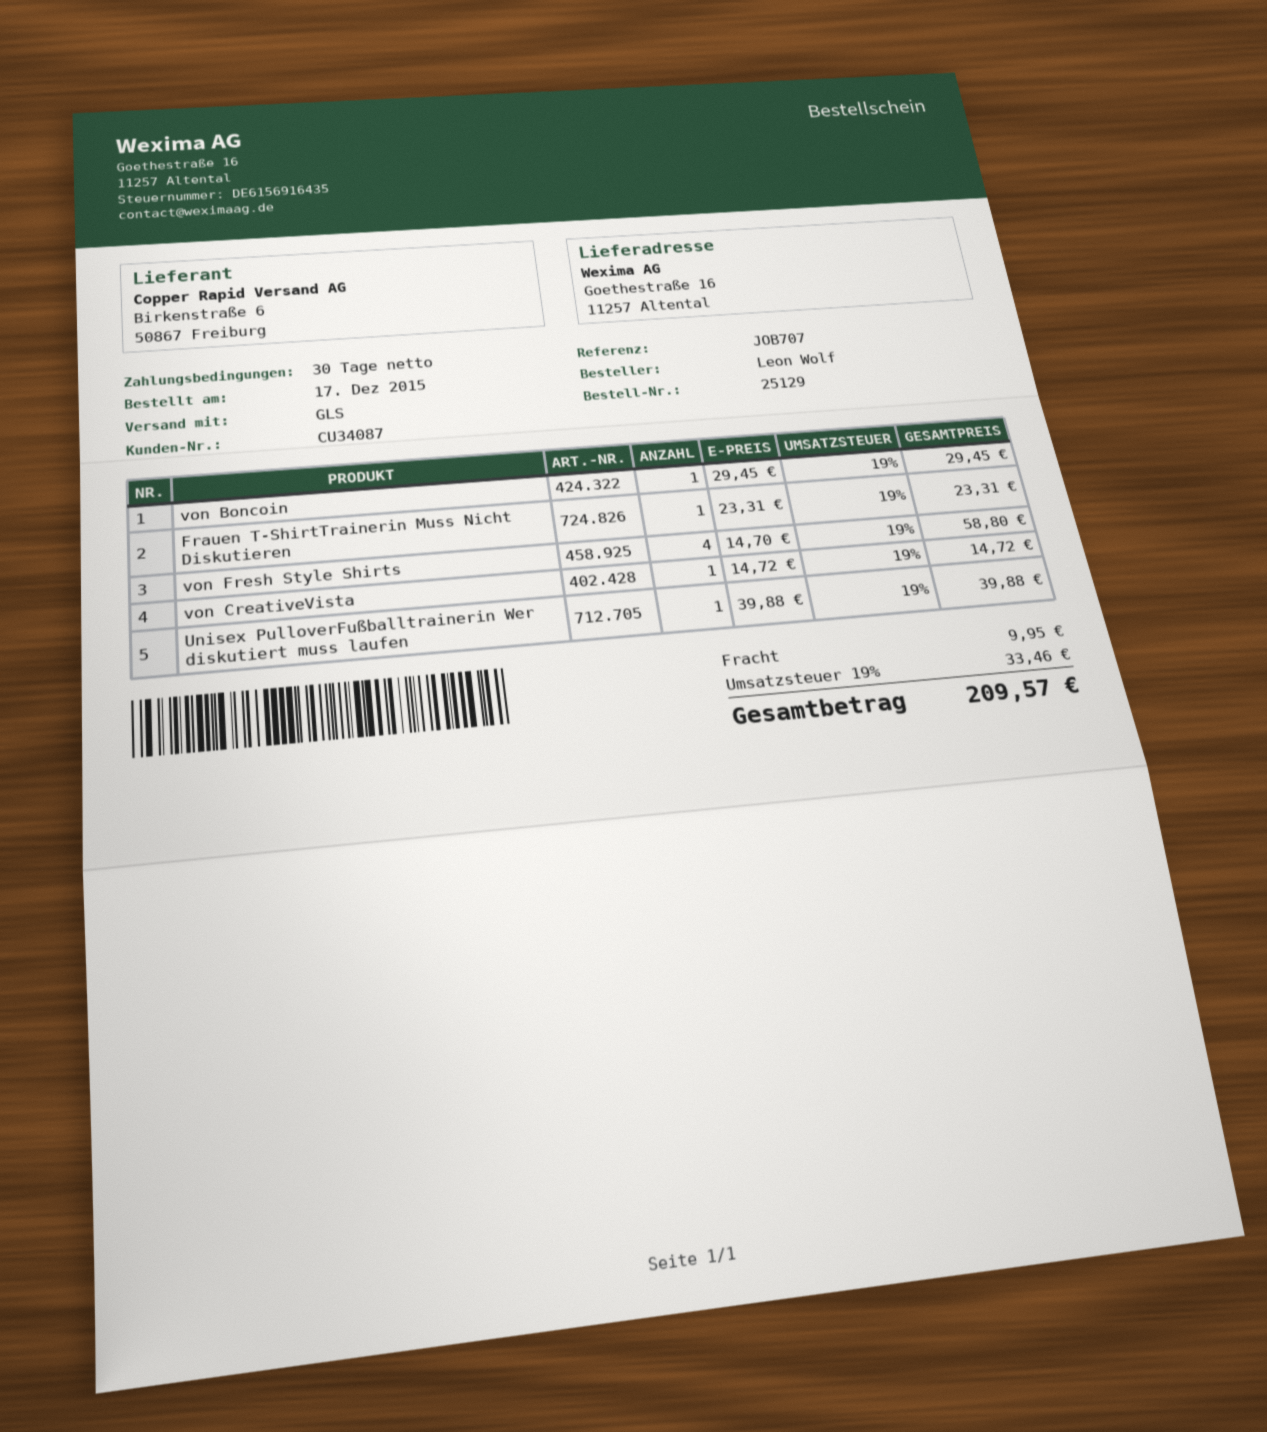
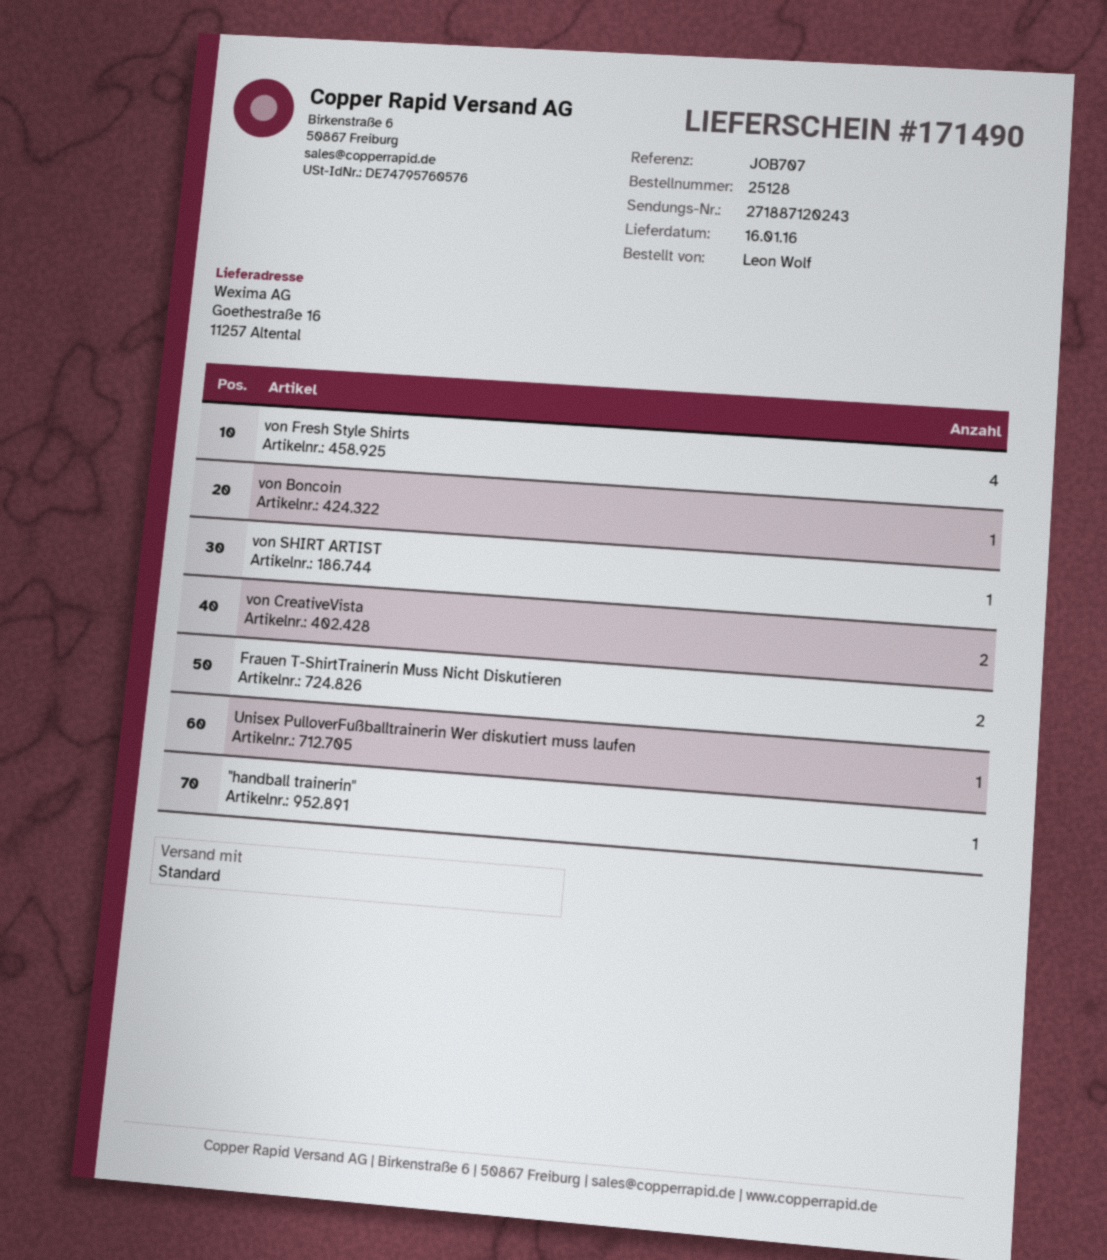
order number: 25129 -> 25128
shipping method: GLS -> standard
Frauen T-ShirtTrainerin Muss Nicht Diskutieren: 1 -> 2
von CreativeVista: 1 -> 2
von SHIRT ARTIST: none -> 1
"handball trainerin": none -> 1

